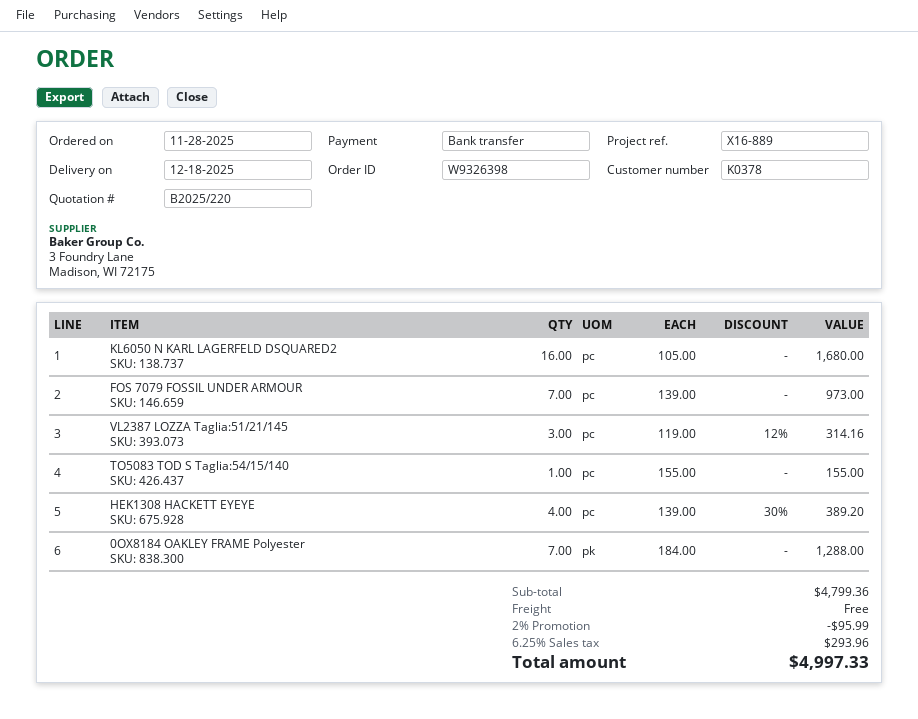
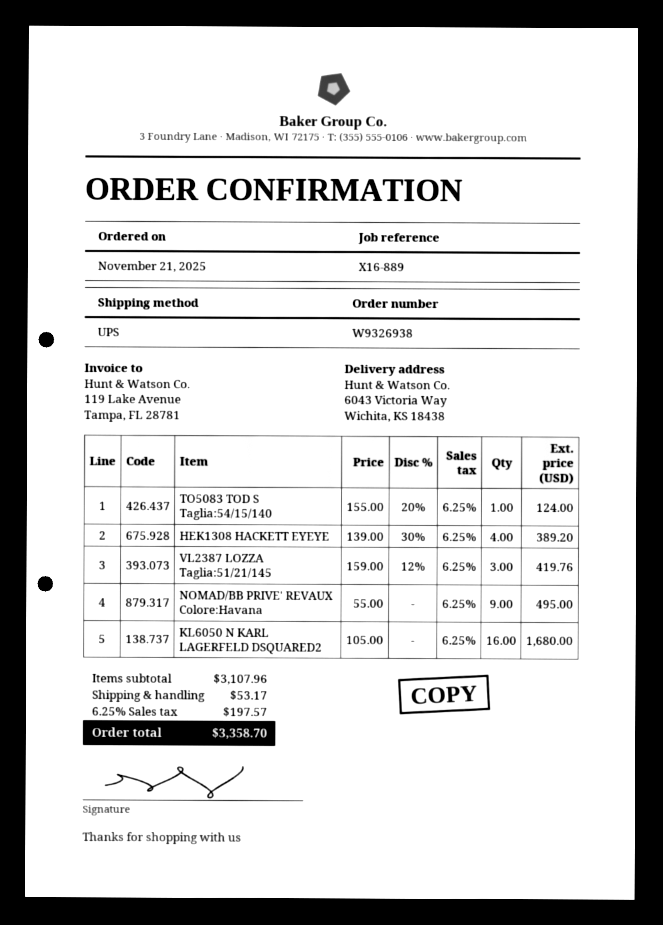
order number: W9326398 -> W9326938
order date: 2025-11-28 -> 2025-11-21
FOS 7079 FOSSIL UNDER ARMOUR: 7 x 139.00 = 973.00 -> none
VL2387 LOZZA Taglia:51/21/145: 3 x 119.00 - 12% = 314.16 -> 3 x 159.00 - 12% = 419.76
TO5083 TOD S Taglia:54/15/140: 1 x 155.00 = 155.00 -> 1 x 155.00 - 20% = 124.00
0OX8184 OAKLEY FRAME Polyester: 7 x 184.00 = 1288.00 -> none
NOMAD/BB PRIVE' REVAUX Colore:Havana: none -> 9 x 55.00 = 495.00
subtotal: 4799.36 -> 3107.96
discount: 2% = 95.99 -> none
shipping: 0.00 -> 53.17
tax: 6.25% = 293.96 -> 6.25% = 197.57
total: 4997.33 -> 3358.70

